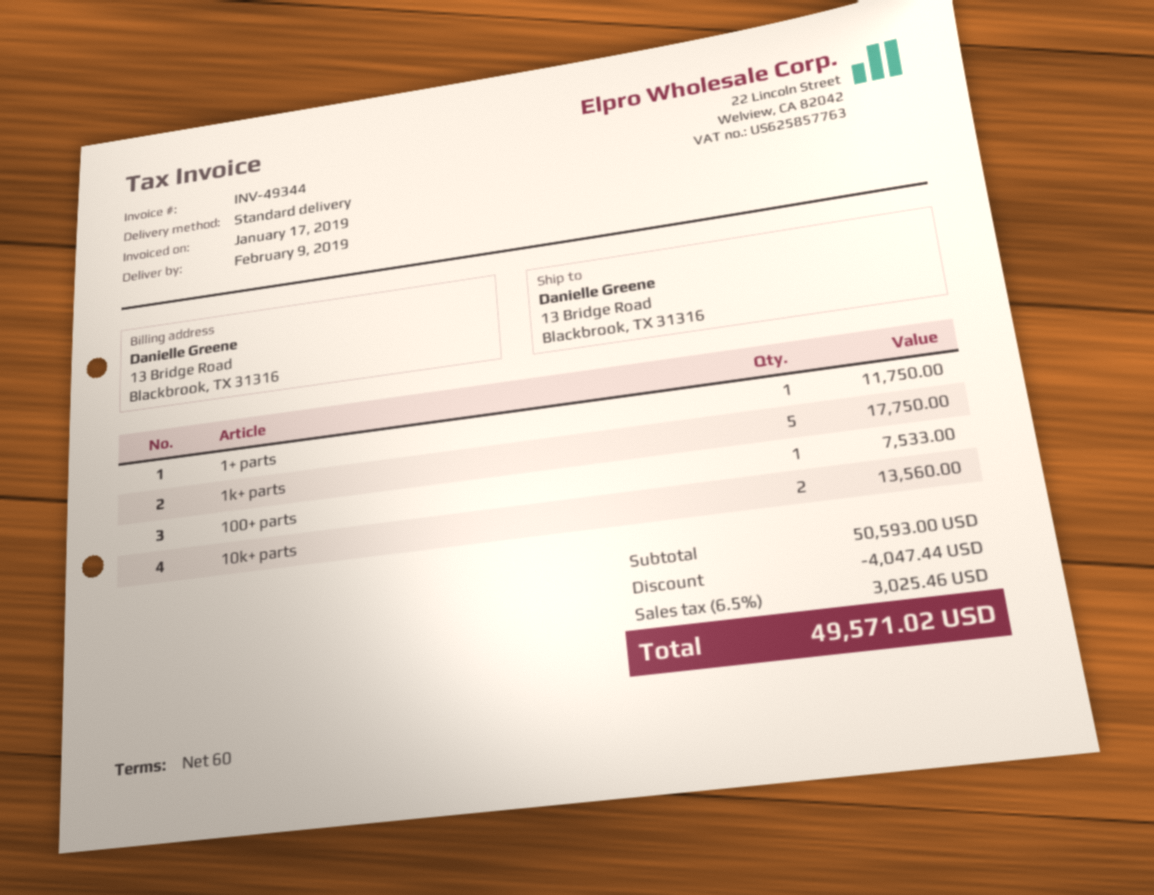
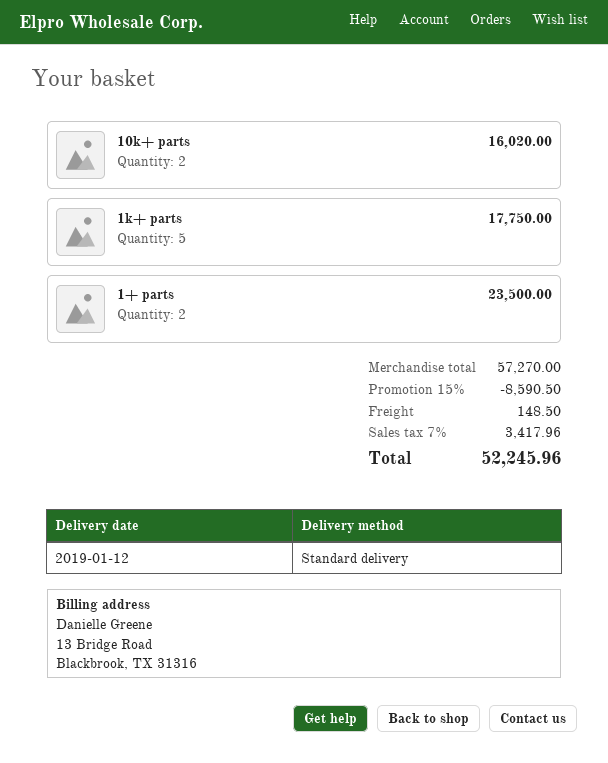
delivery date: 2019-02-09 -> 2019-01-12
1+ parts: 1 for 11750.00 -> 2 for 23500.00
100+ parts: 1 for 7533.00 -> none
10k+ parts: 2 for 13560.00 -> 2 for 16020.00
subtotal: 50593.00 -> 57270.00
discount: 4047.44 -> 8590.50
shipping: none -> 148.50
tax: 6.5% = 3025.46 -> 7% = 3417.96
total: 49571.02 -> 52245.96

